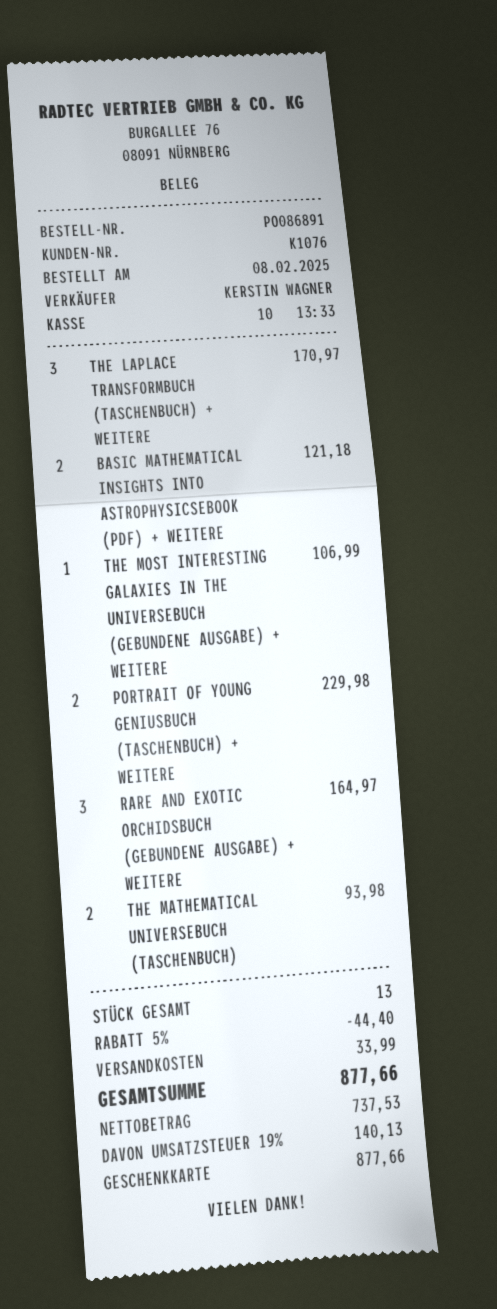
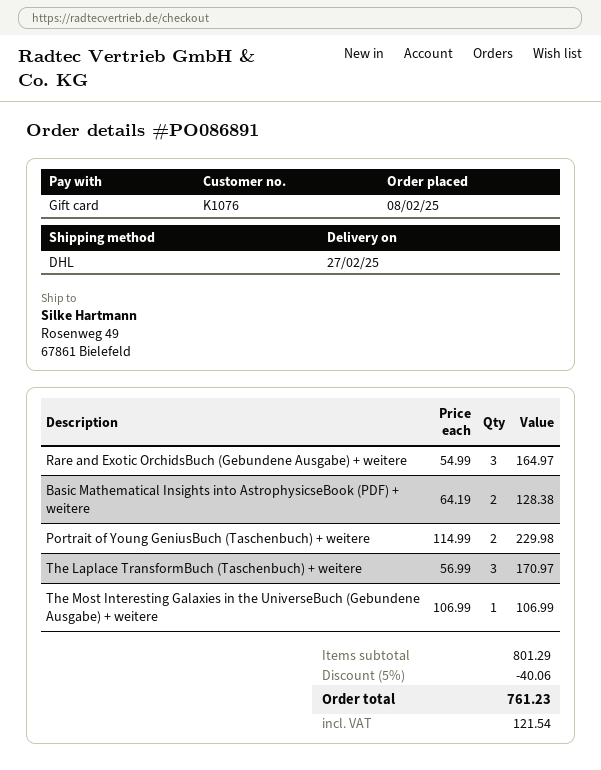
BASIC MATHEMATICAL INSIGHTS INTO ASTROPHYSICSEBOOK (PDF) + WEITERE: 2 for 121.18 -> 2 for 128.38
THE MATHEMATICAL UNIVERSEBUCH (TASCHENBUCH): 2 for 93.98 -> none
discount: 5% = 44.40 -> 5% = 40.06
shipping: 33.99 -> none
tax: 140.13 -> 121.54
total: 877.66 -> 761.23

